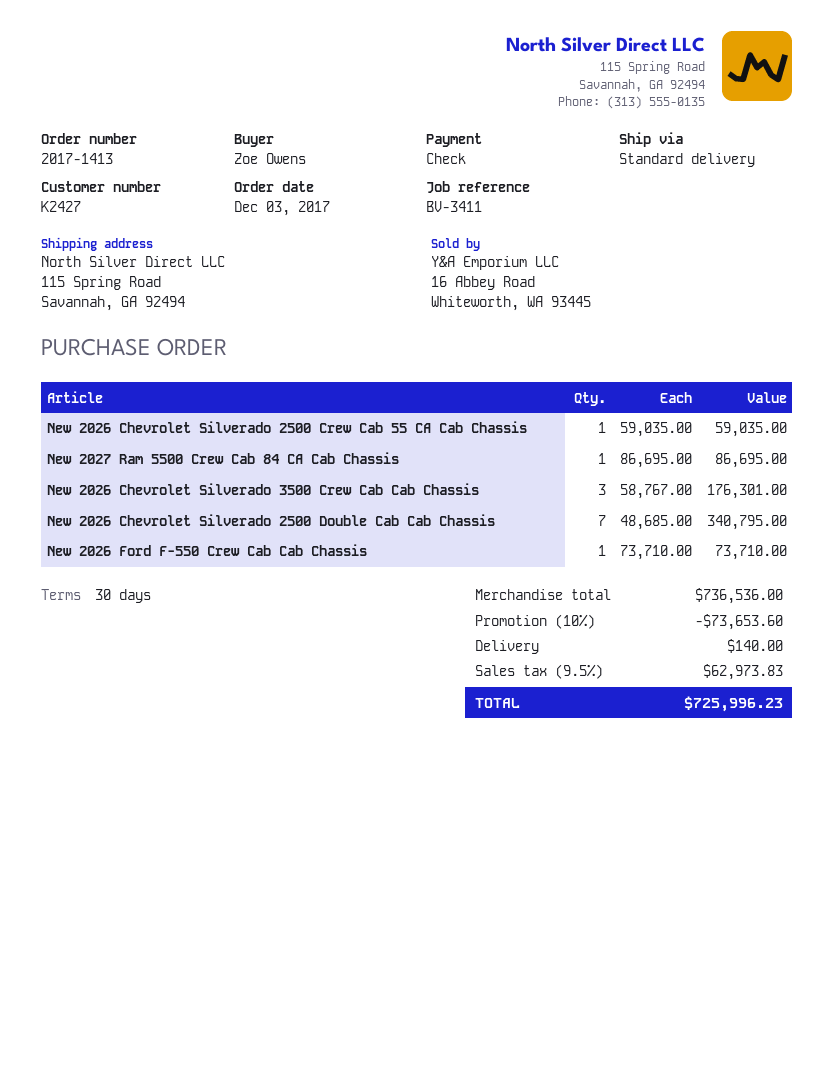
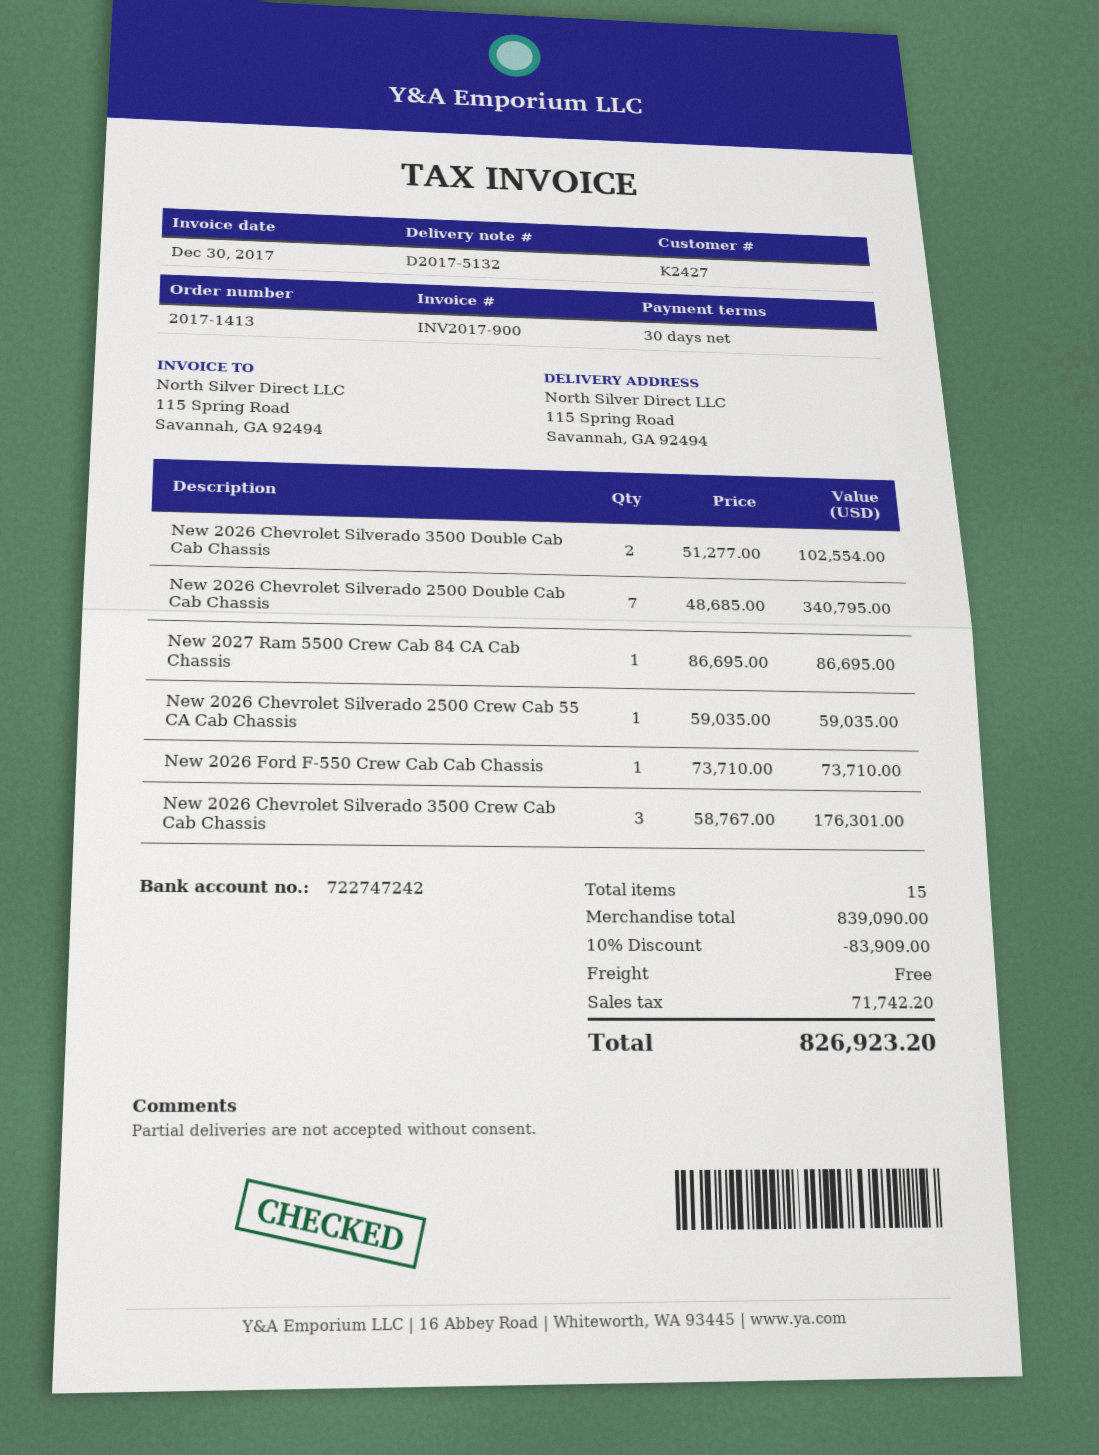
New 2026 Chevrolet Silverado 3500 Double Cab Cab Chassis: none -> 2 x 51277.00 = 102554.00
subtotal: 736536.00 -> 839090.00
discount: 10% = 73653.60 -> 10% = 83909.00
shipping: 140.00 -> 0.00
tax: 62973.83 -> 71742.20
total: 725996.23 -> 826923.20

